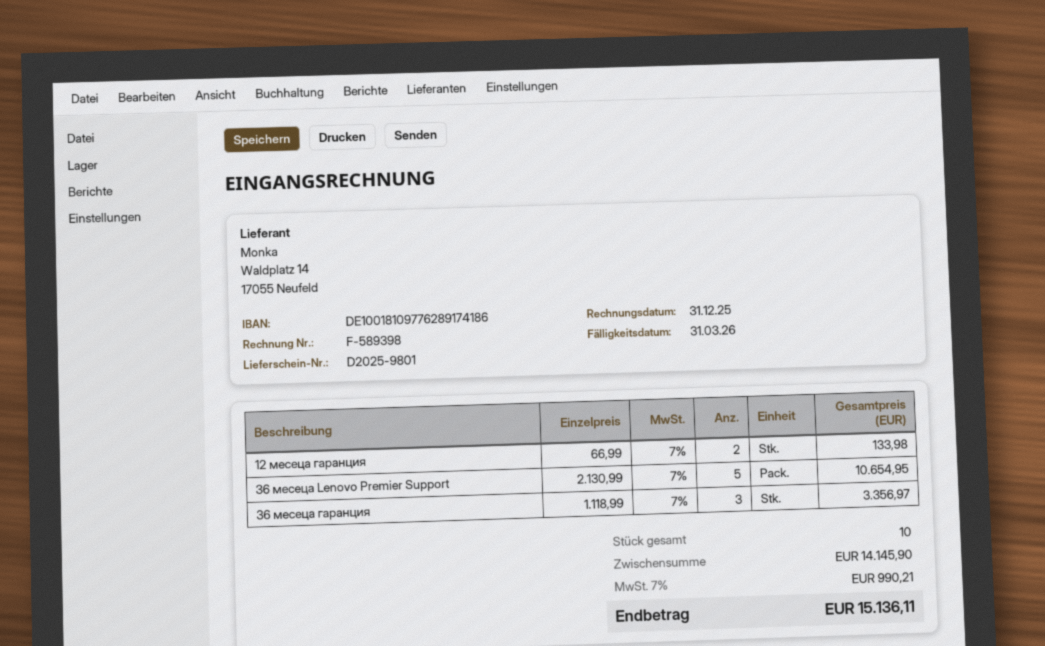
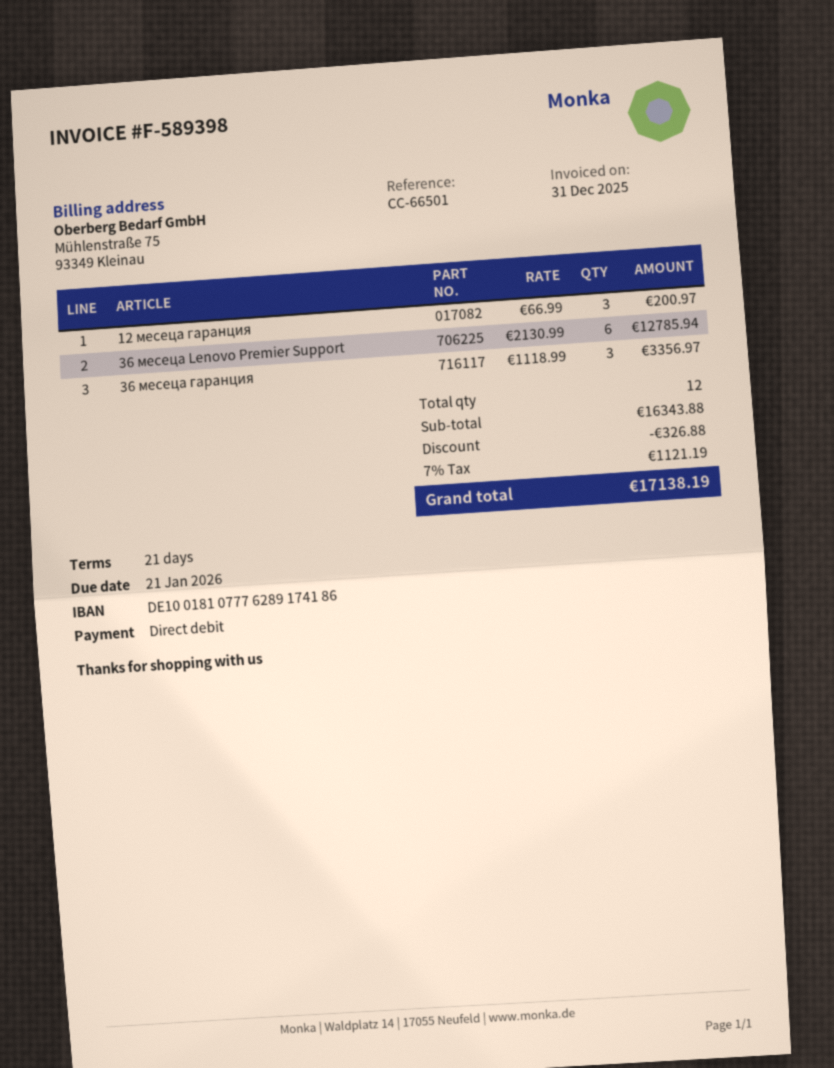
due date: 2026-03-31 -> 2026-01-21
bank account: DE10018109776289174186 -> DE10018107776289174186
12 месеца гаранция: 2 x 66.99 = 133.98 -> 3 x 66.99 = 200.97
36 месеца Lenovo Premier Support: 5 x 2130.99 = 10654.95 -> 6 x 2130.99 = 12785.94
total quantity: 10 -> 12
subtotal: 14145.90 -> 16343.88
discount: none -> 326.88
tax: 7% = 990.21 -> 7% = 1121.19
total: 15136.11 -> 17138.19

